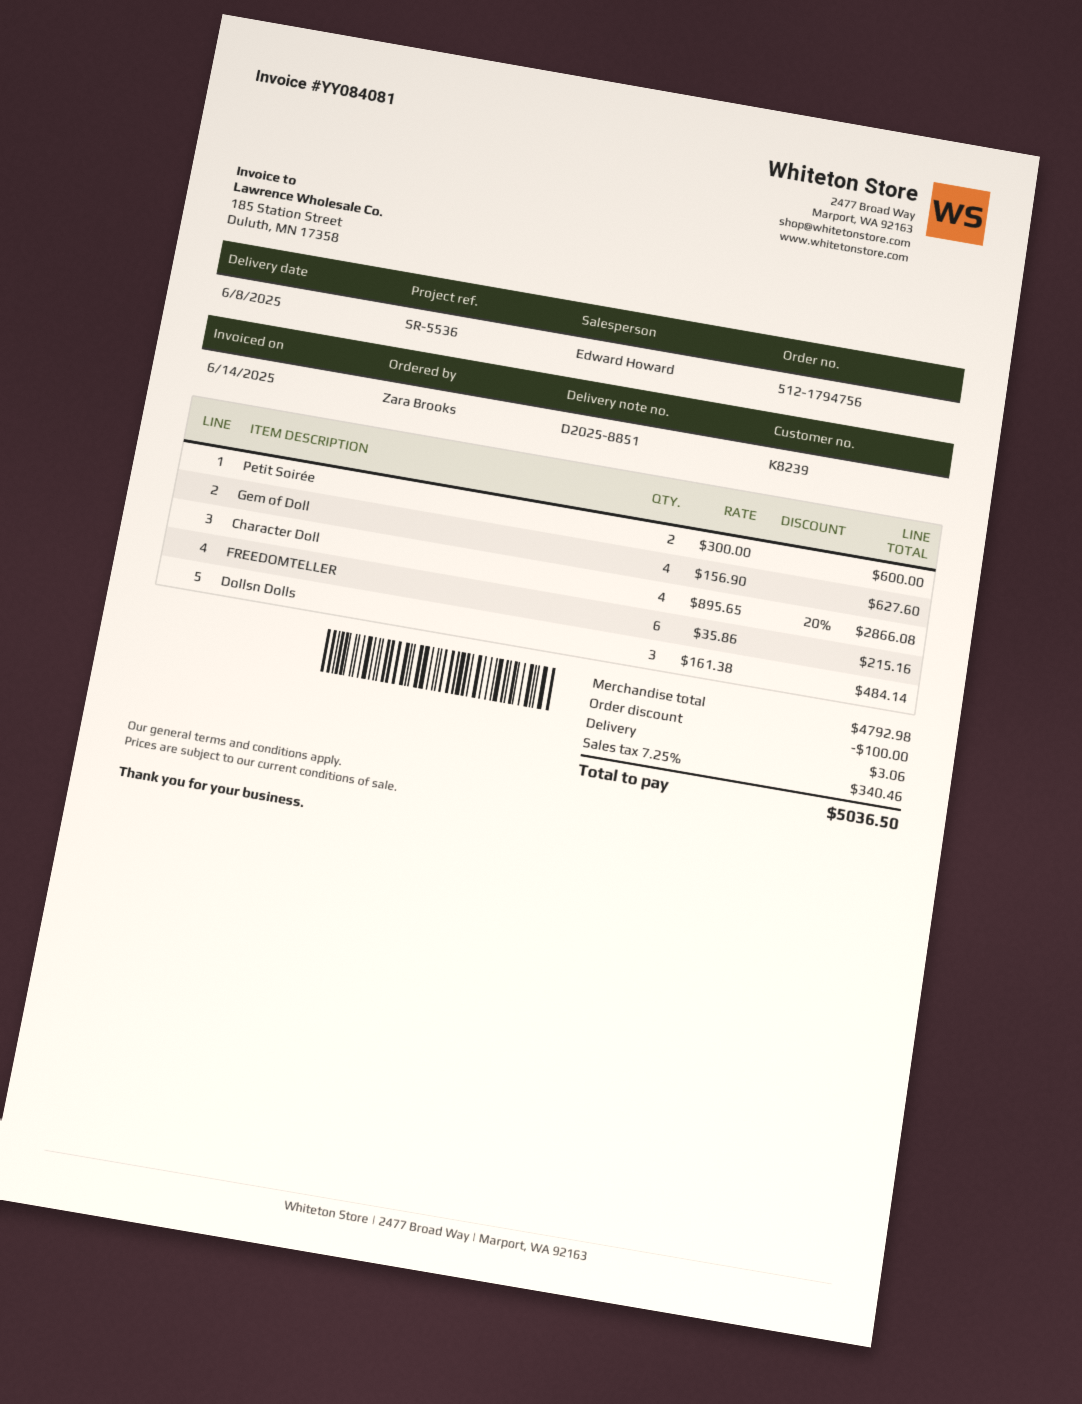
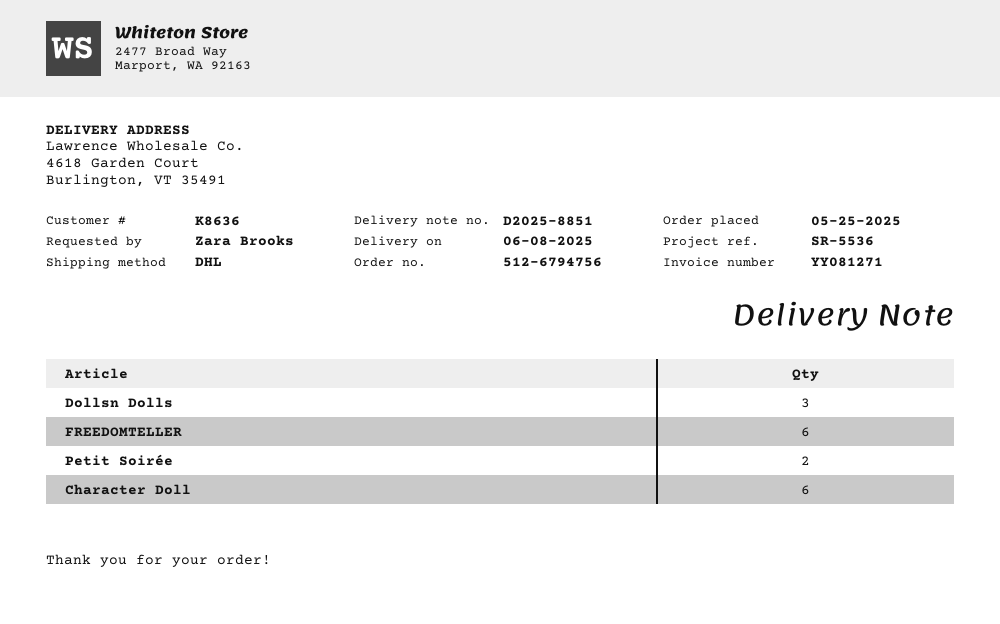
order number: 512-1794756 -> 512-6794756
invoice number: YY084081 -> YY081271
customer number: K8239 -> K8636
Gem of Doll: 4 -> none
Character Doll: 4 -> 6

